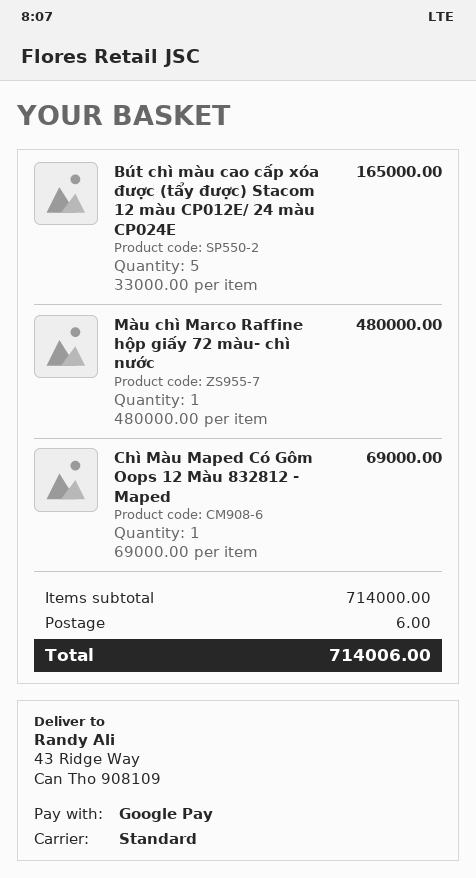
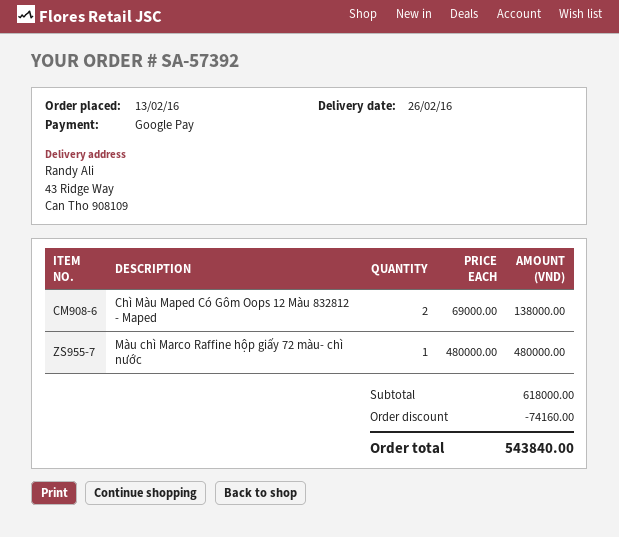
Bút chì màu cao cấp xóa được (tẩy được) Stacom 12 màu CP012E/ 24 màu CP024E: 5 x 33000.00 = 165000.00 -> none
Chì Màu Maped Có Gôm Oops 12 Màu 832812 - Maped: 1 x 69000.00 = 69000.00 -> 2 x 69000.00 = 138000.00
subtotal: 714000.00 -> 618000.00
discount: none -> 74160.00
shipping: 6.00 -> none
total: 714006.00 -> 543840.00

